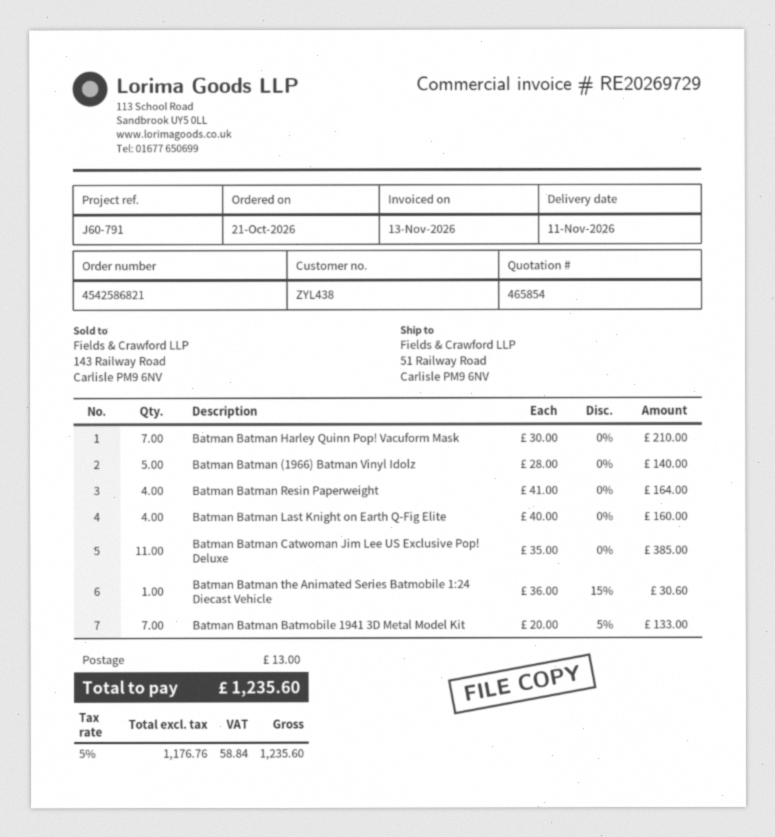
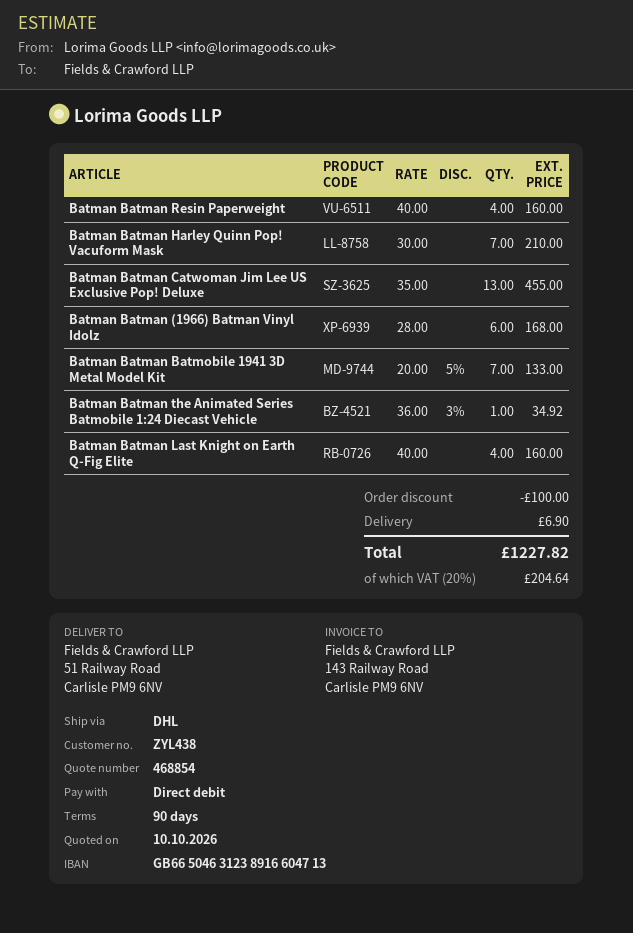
quote number: 465854 -> 468854
Batman Batman (1966) Batman Vinyl Idolz: 5 x 28.00 = 140.00 -> 6 x 28.00 = 168.00
Batman Batman Resin Paperweight: 4 x 41.00 = 164.00 -> 4 x 40.00 = 160.00
Batman Batman Catwoman Jim Lee US Exclusive Pop! Deluxe: 11 x 35.00 = 385.00 -> 13 x 35.00 = 455.00
Batman Batman the Animated Series Batmobile 1:24 Diecast Vehicle: 1 x 36.00 - 15% = 30.60 -> 1 x 36.00 - 3% = 34.92
discount: none -> 100.00
shipping: 13.00 -> 6.90
tax: 5% = 58.84 -> 20% = 204.64
total: 1235.60 -> 1227.82

